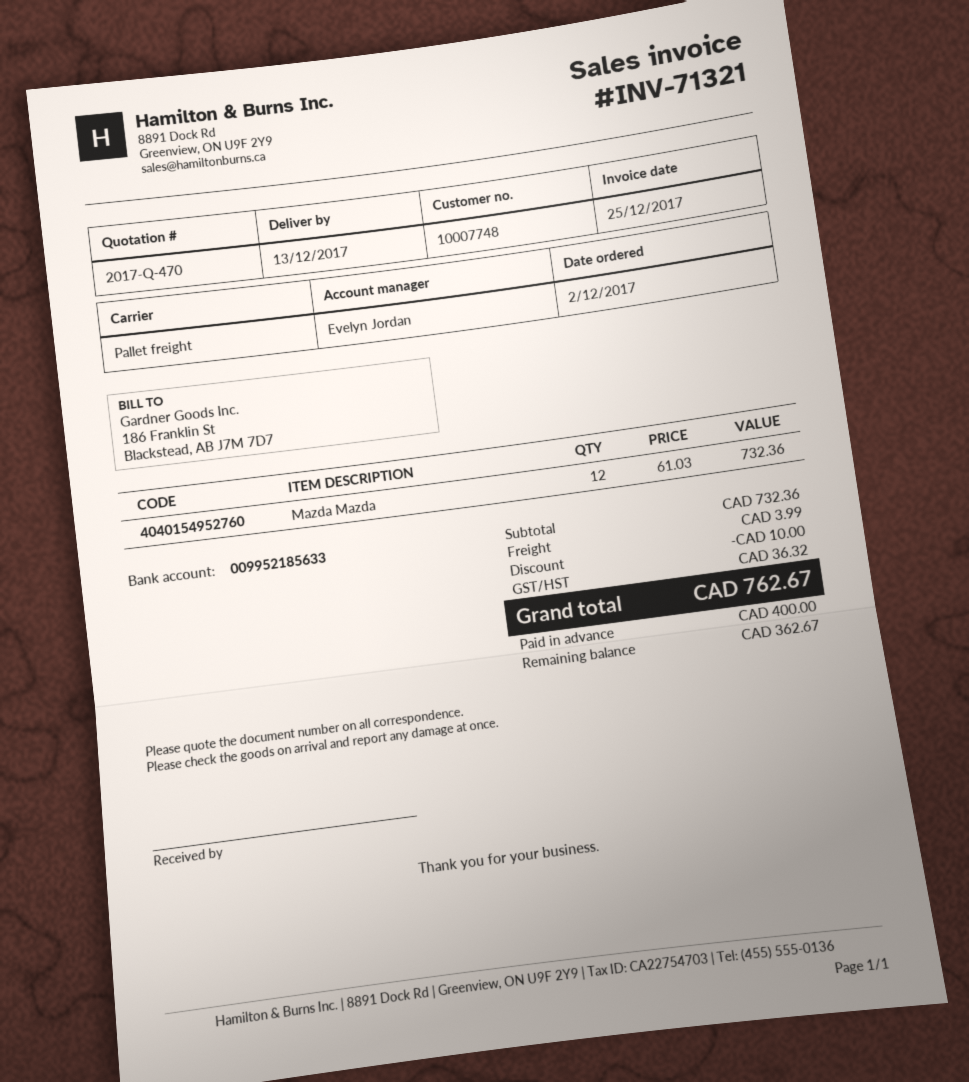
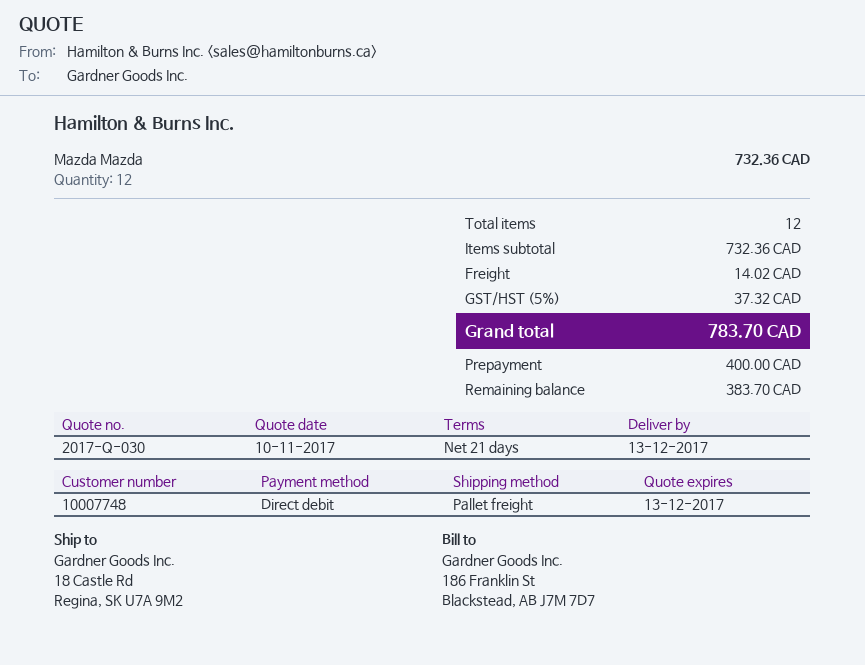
quote number: 2017-Q-470 -> 2017-Q-030
discount: 10.00 -> none
shipping: 3.99 -> 14.02
tax: 36.32 -> 37.32
total: 762.67 -> 783.70
balance: 362.67 -> 383.70

